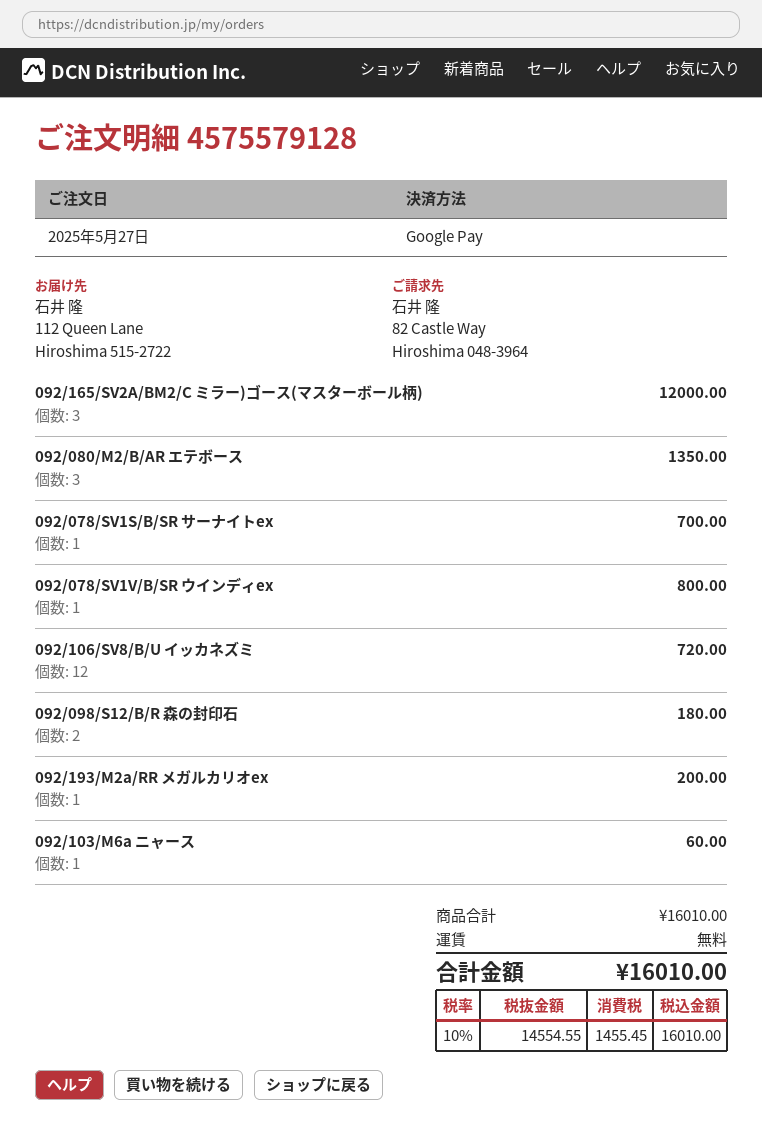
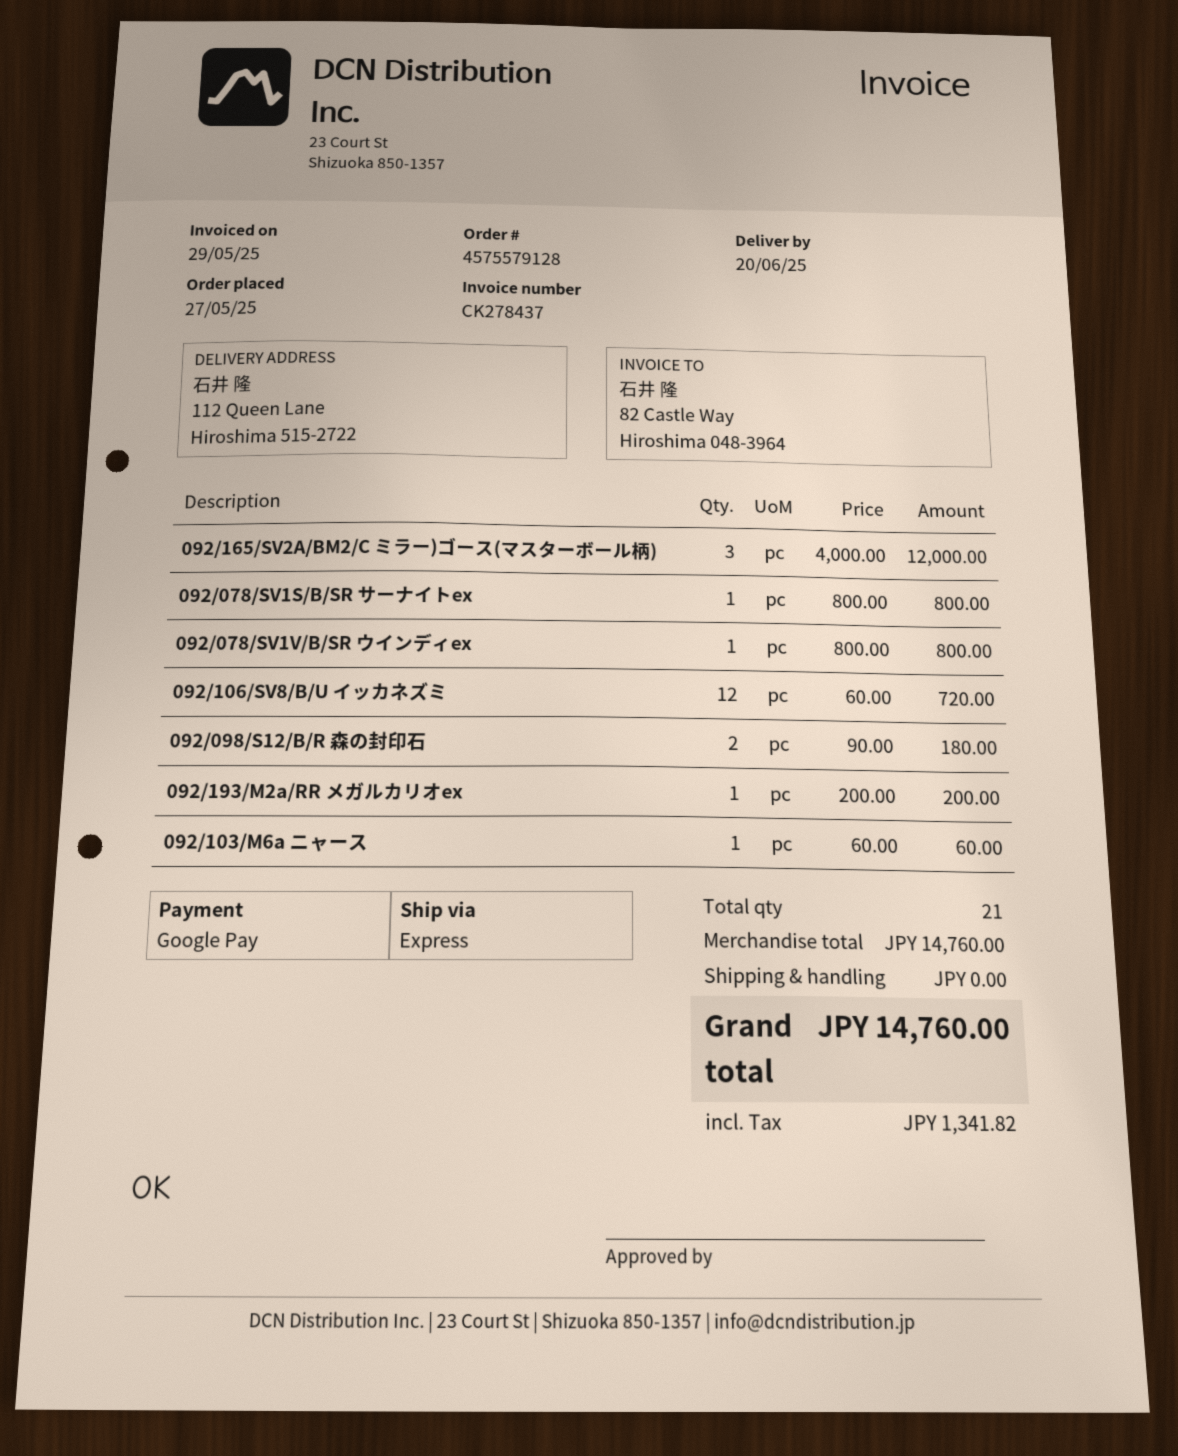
092/080/M2/B/AR エテボース: 3 for 1350.00 -> none
092/078/SV1S/B/SR サーナイトex: 1 for 700.00 -> 1 for 800.00
subtotal: 16010.00 -> 14760.00
tax: 1455.45 -> 1341.82
total: 16010.00 -> 14760.00

